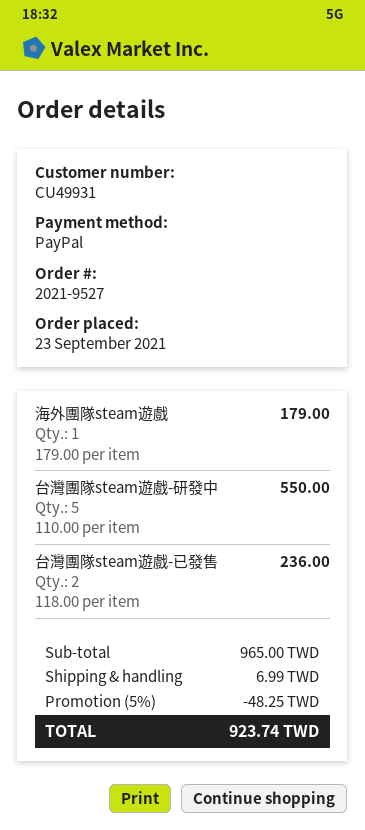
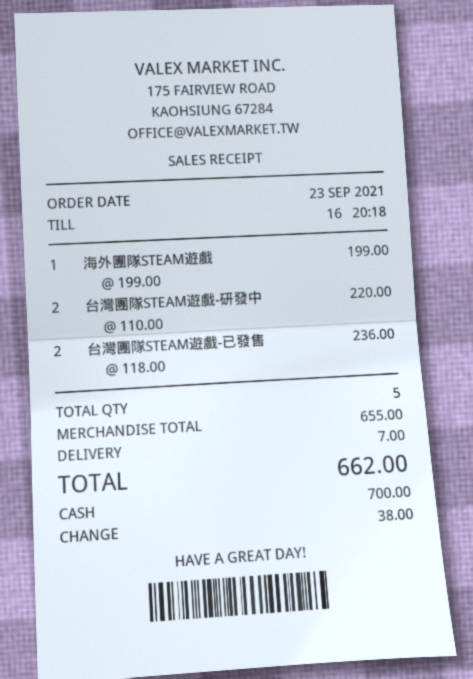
payment method: PayPal -> cash
海外團隊steam遊戲: 1 x 179.00 = 179.00 -> 1 x 199.00 = 199.00
台灣團隊steam遊戲-研發中: 5 x 110.00 = 550.00 -> 2 x 110.00 = 220.00
subtotal: 965.00 -> 655.00
discount: 5% = 48.25 -> none
shipping: 6.99 -> 7.00
total: 923.74 -> 662.00

